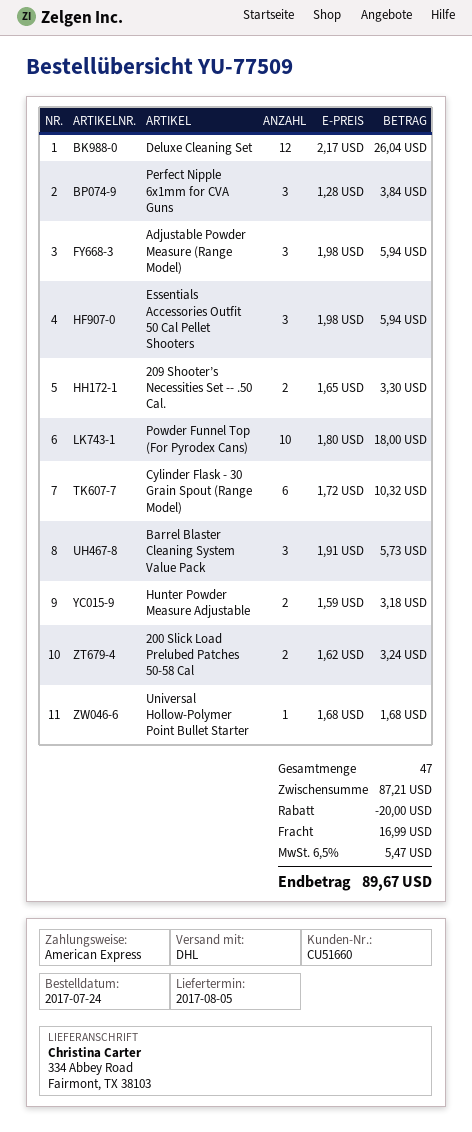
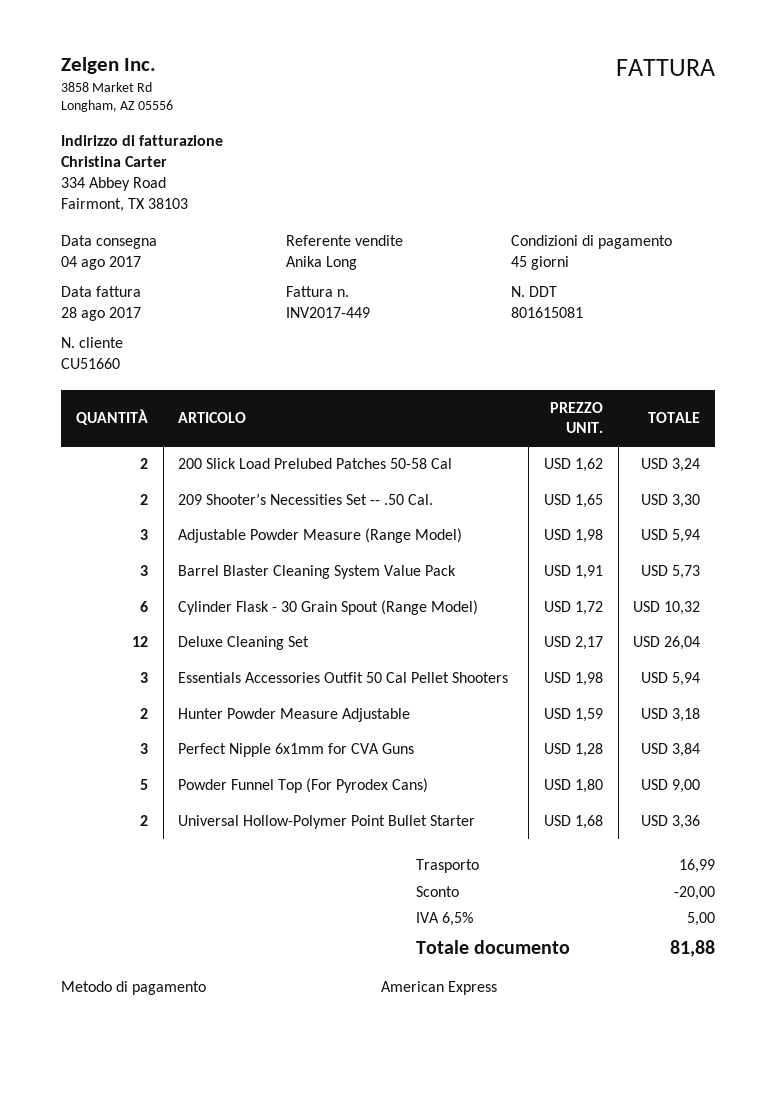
delivery date: 2017-08-05 -> 2017-08-04
Powder Funnel Top (For Pyrodex Cans): 10 x 1.80 = 18.00 -> 5 x 1.80 = 9.00
Universal Hollow-Polymer Point Bullet Starter: 1 x 1.68 = 1.68 -> 2 x 1.68 = 3.36
tax: 6.5% = 5.47 -> 6.5% = 5.00
total: 89.67 -> 81.88

